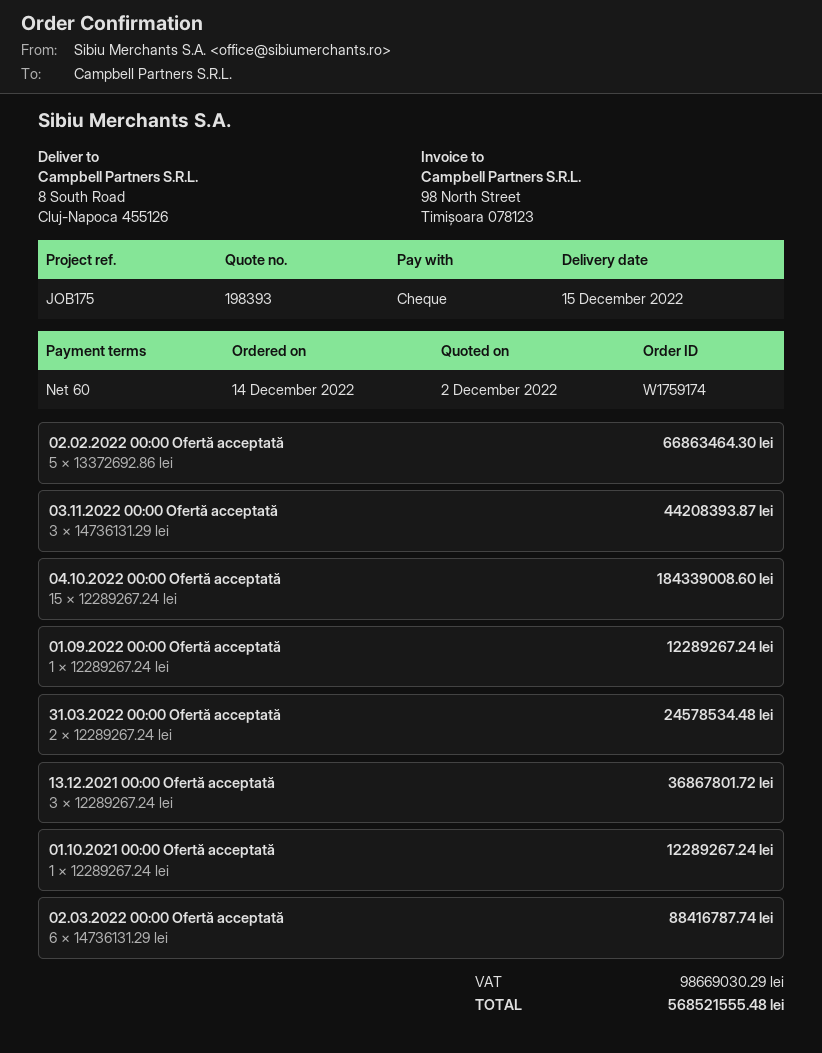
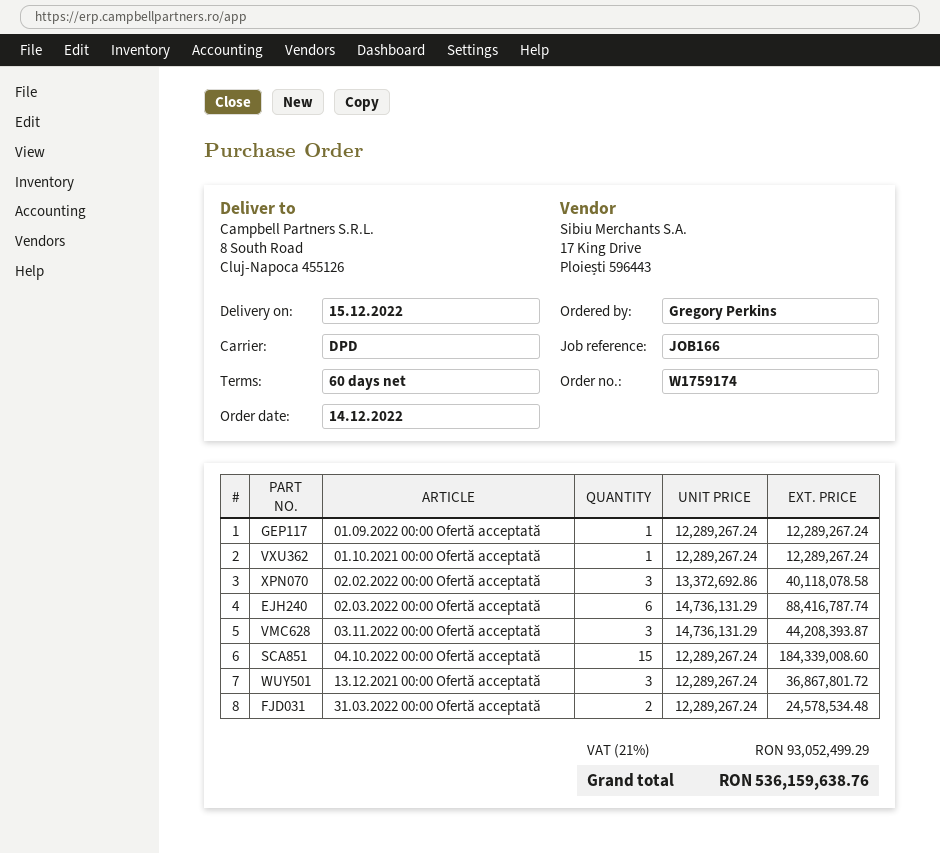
reference: JOB175 -> JOB166
02.02.2022 00:00 Ofertă acceptată: 5 x 13372692.86 = 66863464.30 -> 3 x 13372692.86 = 40118078.58
tax: 98669030.29 -> 93052499.29
total: 568521555.48 -> 536159638.76

